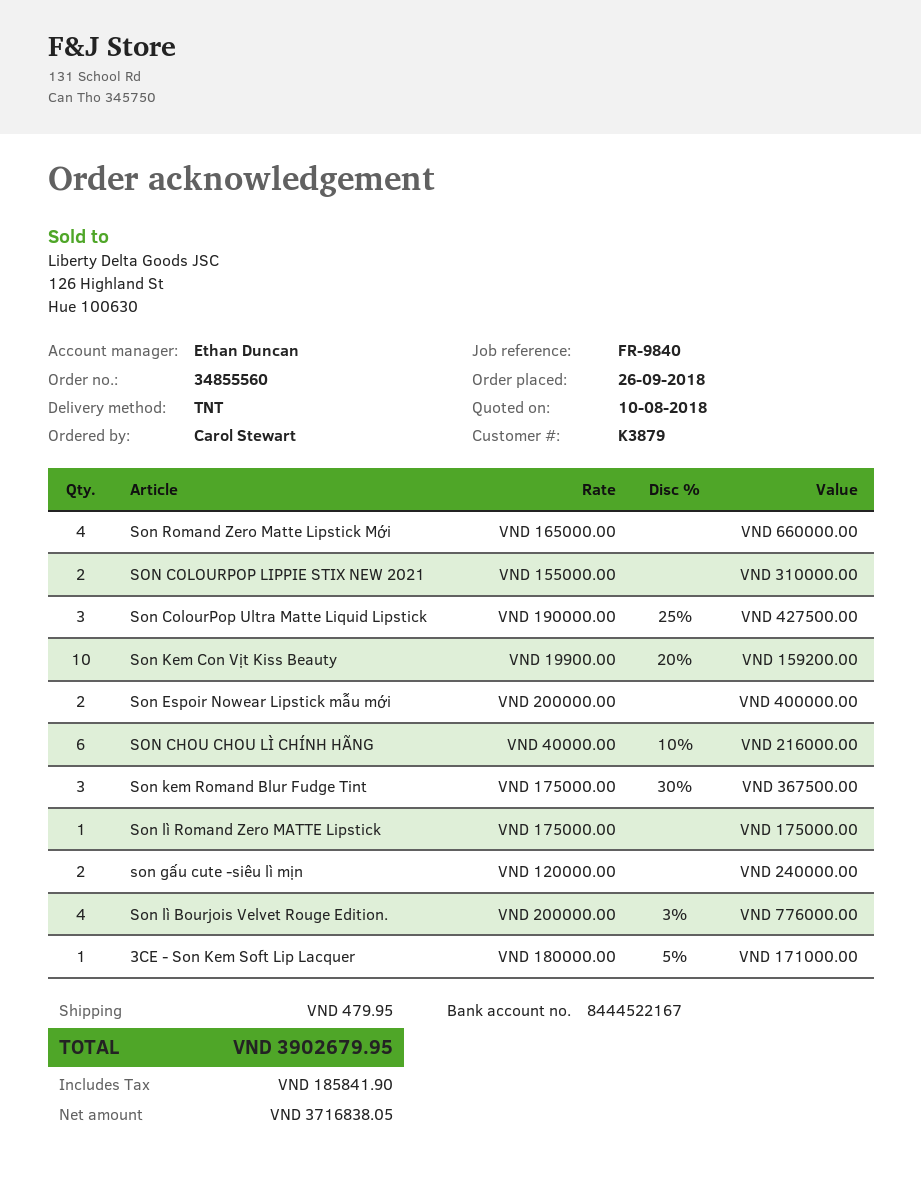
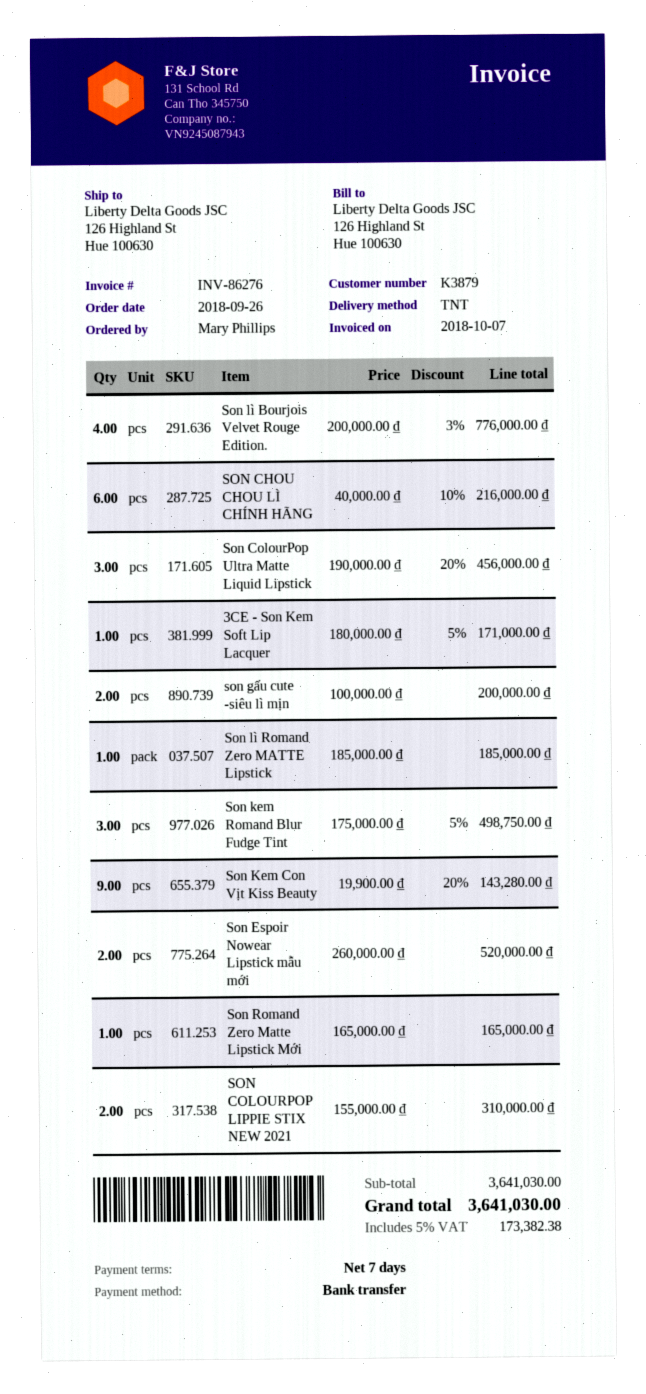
ordered by: Carol Stewart -> Mary Phillips
Son Romand Zero Matte Lipstick Mới: 4 x 165000.00 = 660000.00 -> 1 x 165000.00 = 165000.00
Son ColourPop Ultra Matte Liquid Lipstick: 3 x 190000.00 - 25% = 427500.00 -> 3 x 190000.00 - 20% = 456000.00
Son Kem Con Vịt Kiss Beauty: 10 x 19900.00 - 20% = 159200.00 -> 9 x 19900.00 - 20% = 143280.00
Son Espoir Nowear Lipstick mẫu mới: 2 x 200000.00 = 400000.00 -> 2 x 260000.00 = 520000.00
Son kem Romand Blur Fudge Tint: 3 x 175000.00 - 30% = 367500.00 -> 3 x 175000.00 - 5% = 498750.00
Son lì Romand Zero MATTE Lipstick: 1 x 175000.00 = 175000.00 -> 1 x 185000.00 = 185000.00
son gấu cute -siêu lì mịn: 2 x 120000.00 = 240000.00 -> 2 x 100000.00 = 200000.00
shipping: 479.95 -> none
tax: 185841.90 -> 173382.38
total: 3902679.95 -> 3641030.00

